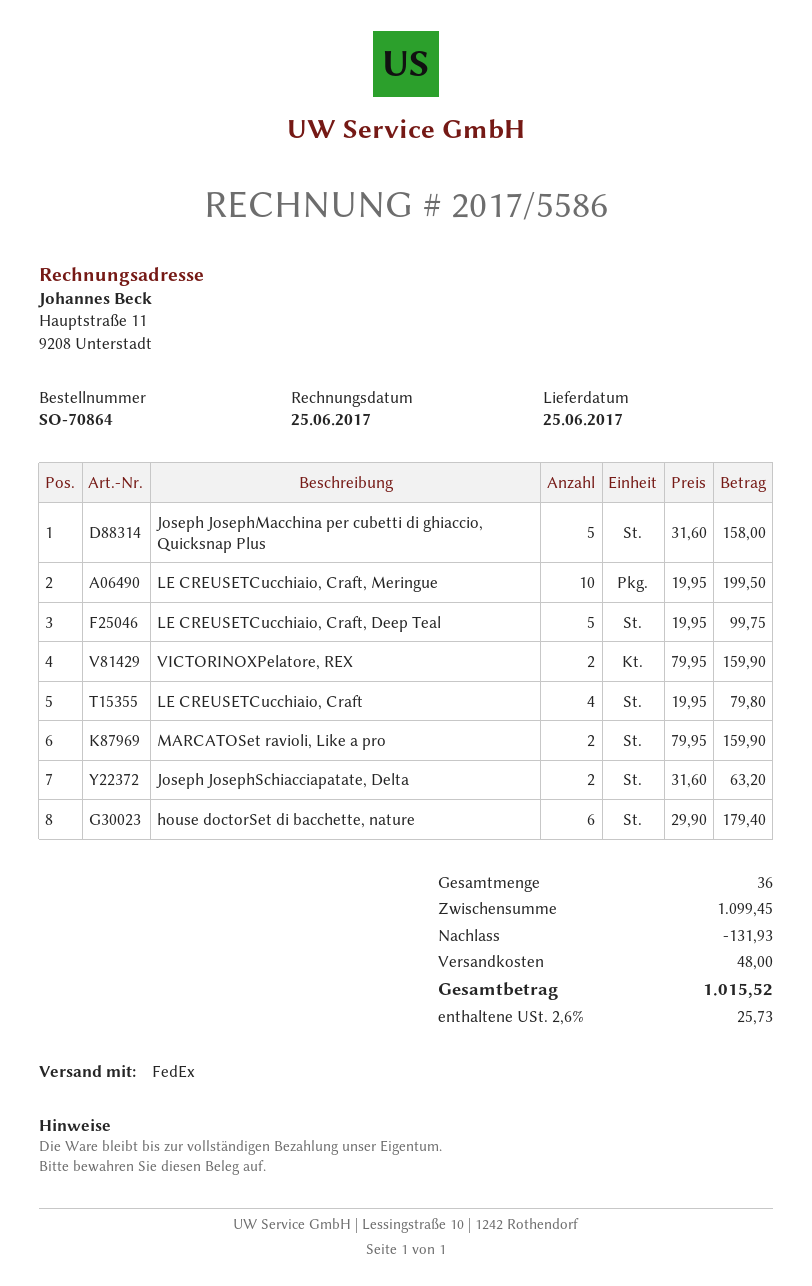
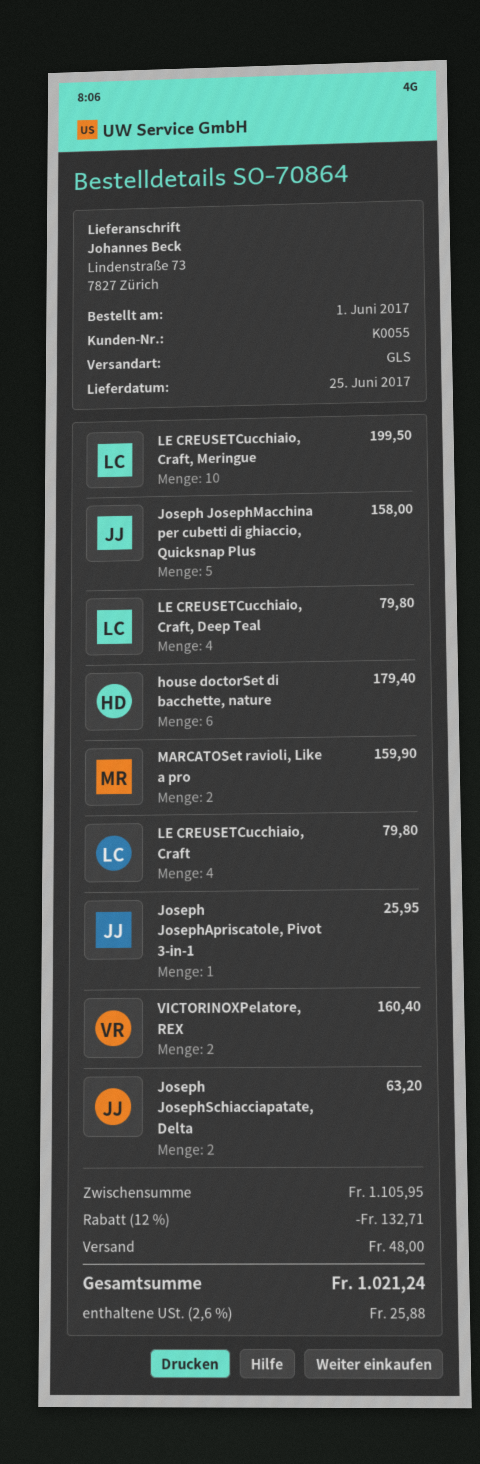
shipping method: FedEx -> GLS
LE CREUSETCucchiaio, Craft, Deep Teal: 5 for 99.75 -> 4 for 79.80
VICTORINOXPelatore, REX: 2 for 159.90 -> 2 for 160.40
Joseph JosephApriscatole, Pivot 3-in-1: none -> 1 for 25.95
subtotal: 1099.45 -> 1105.95
discount: 131.93 -> 132.71
tax: 2.6% = 25.73 -> 2.6% = 25.88
total: 1015.52 -> 1021.24

